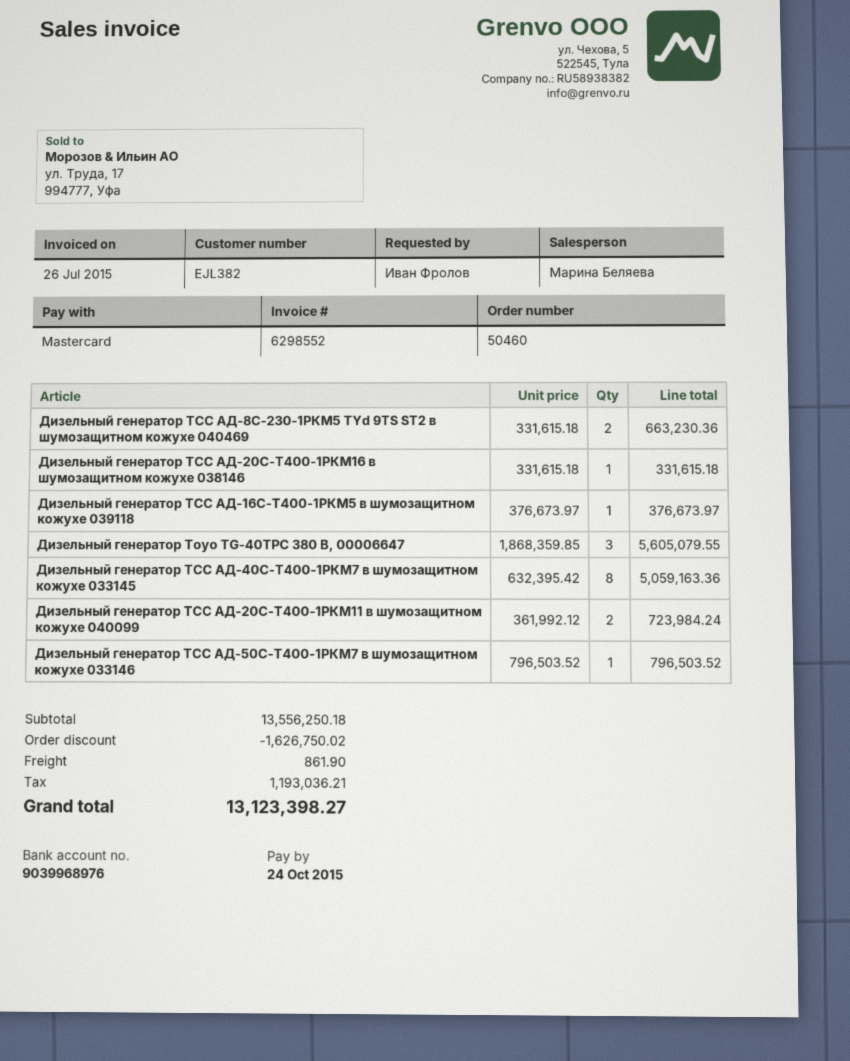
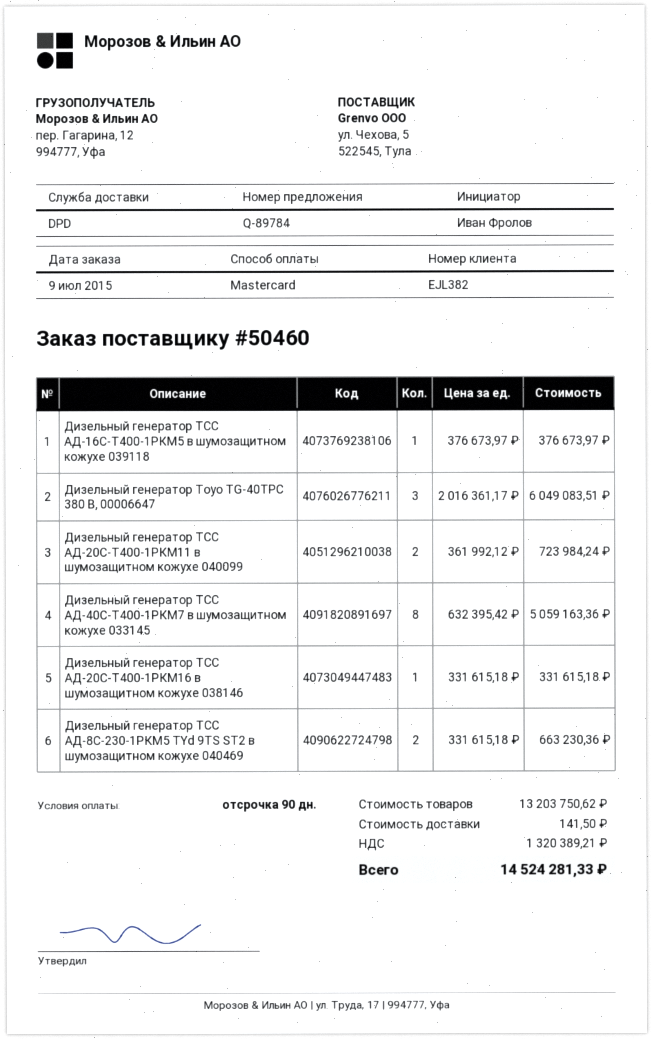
Дизельный генератор Toyo TG-40TPC 380 В, 00006647: 3 x 1868359.85 = 5605079.55 -> 3 x 2016361.17 = 6049083.51
Дизельный генератор ТСС АД-50С-Т400-1РКМ7 в шумозащитном кожухе 033146: 1 x 796503.52 = 796503.52 -> none
subtotal: 13556250.18 -> 13203750.62
discount: 1626750.02 -> none
shipping: 861.90 -> 141.50
tax: 1193036.21 -> 1320389.21
total: 13123398.27 -> 14524281.33

